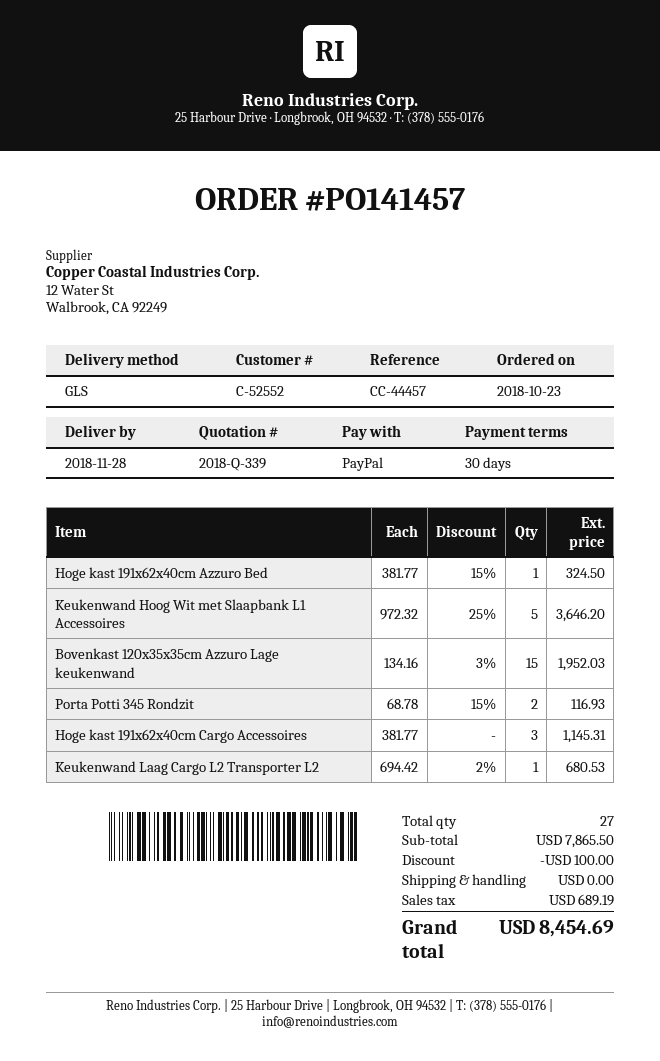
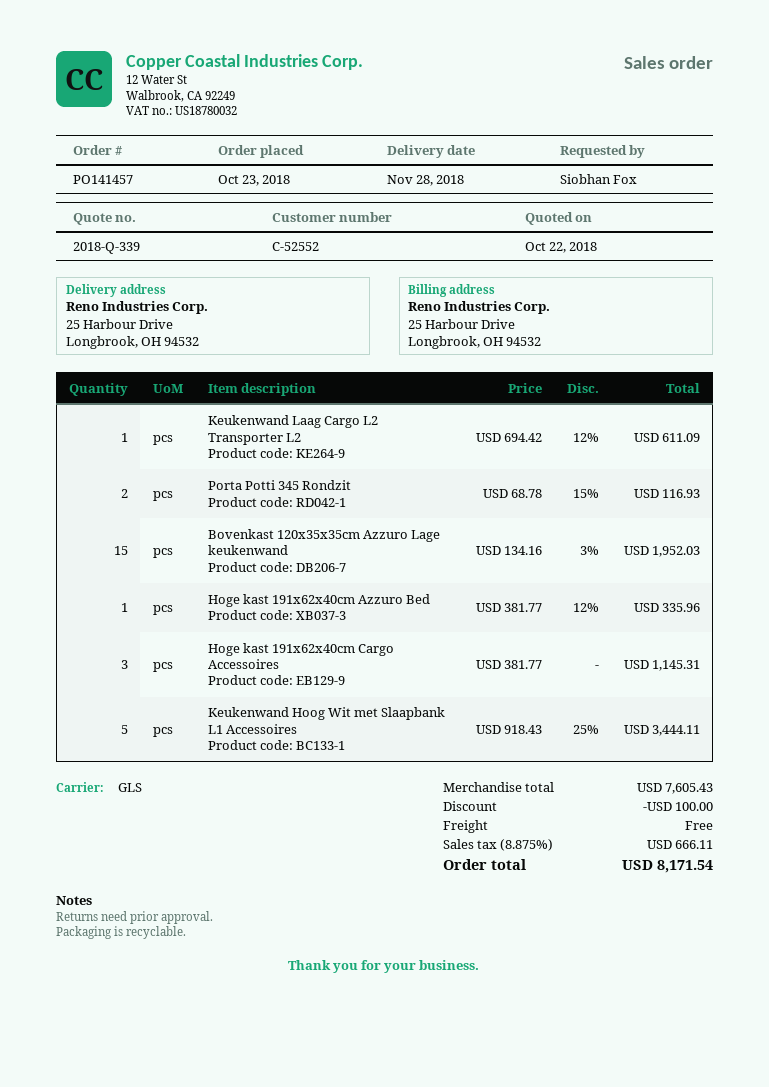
Hoge kast 191x62x40cm Azzuro Bed: 1 x 381.77 - 15% = 324.50 -> 1 x 381.77 - 12% = 335.96
Keukenwand Hoog Wit met Slaapbank L1 Accessoires: 5 x 972.32 - 25% = 3646.20 -> 5 x 918.43 - 25% = 3444.11
Keukenwand Laag Cargo L2 Transporter L2: 1 x 694.42 - 2% = 680.53 -> 1 x 694.42 - 12% = 611.09
subtotal: 7865.50 -> 7605.43
tax: 689.19 -> 666.11
total: 8454.69 -> 8171.54

